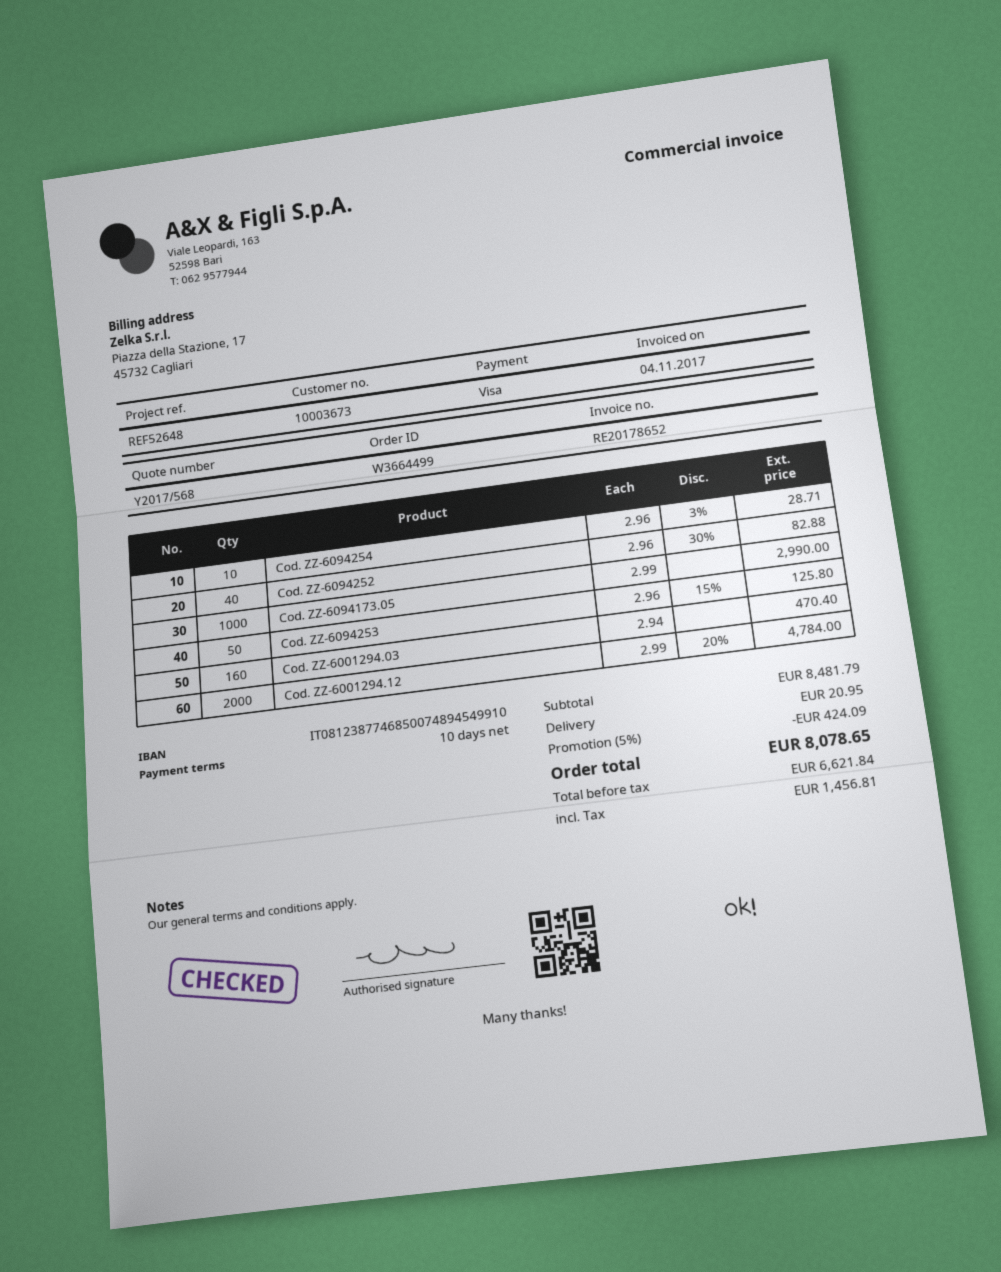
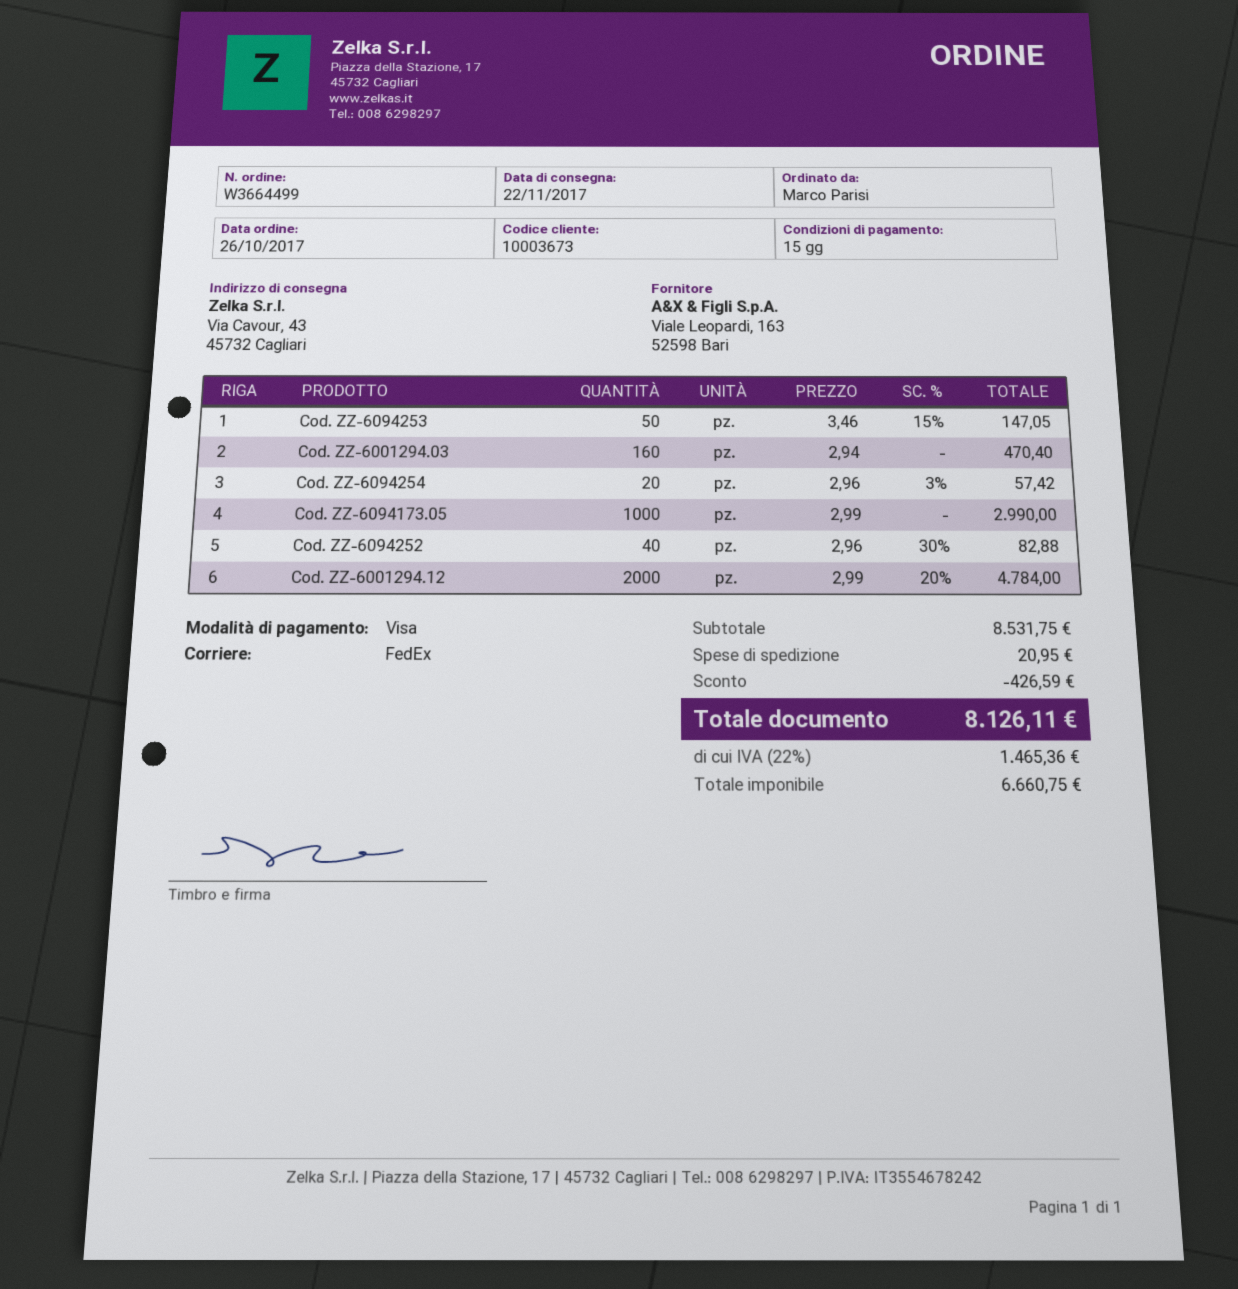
payment terms: 10 days -> 15 days
Cod. ZZ-6094254: 10 x 2.96 - 3% = 28.71 -> 20 x 2.96 - 3% = 57.42
Cod. ZZ-6094253: 50 x 2.96 - 15% = 125.80 -> 50 x 3.46 - 15% = 147.05
subtotal: 8481.79 -> 8531.75
discount: 424.09 -> 426.59
net: 6621.84 -> 6660.75
tax: 1456.81 -> 1465.36
total: 8078.65 -> 8126.11

